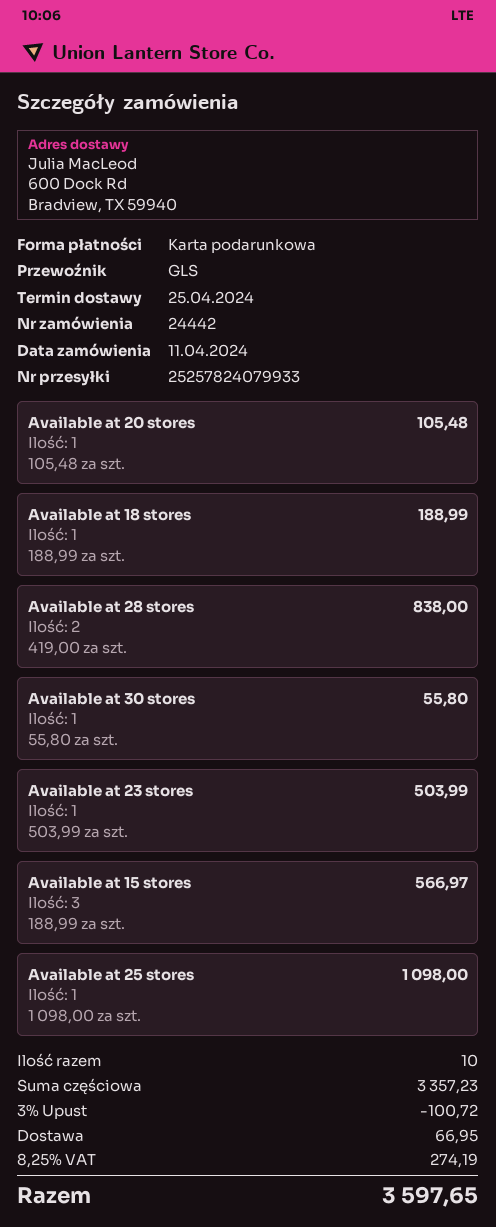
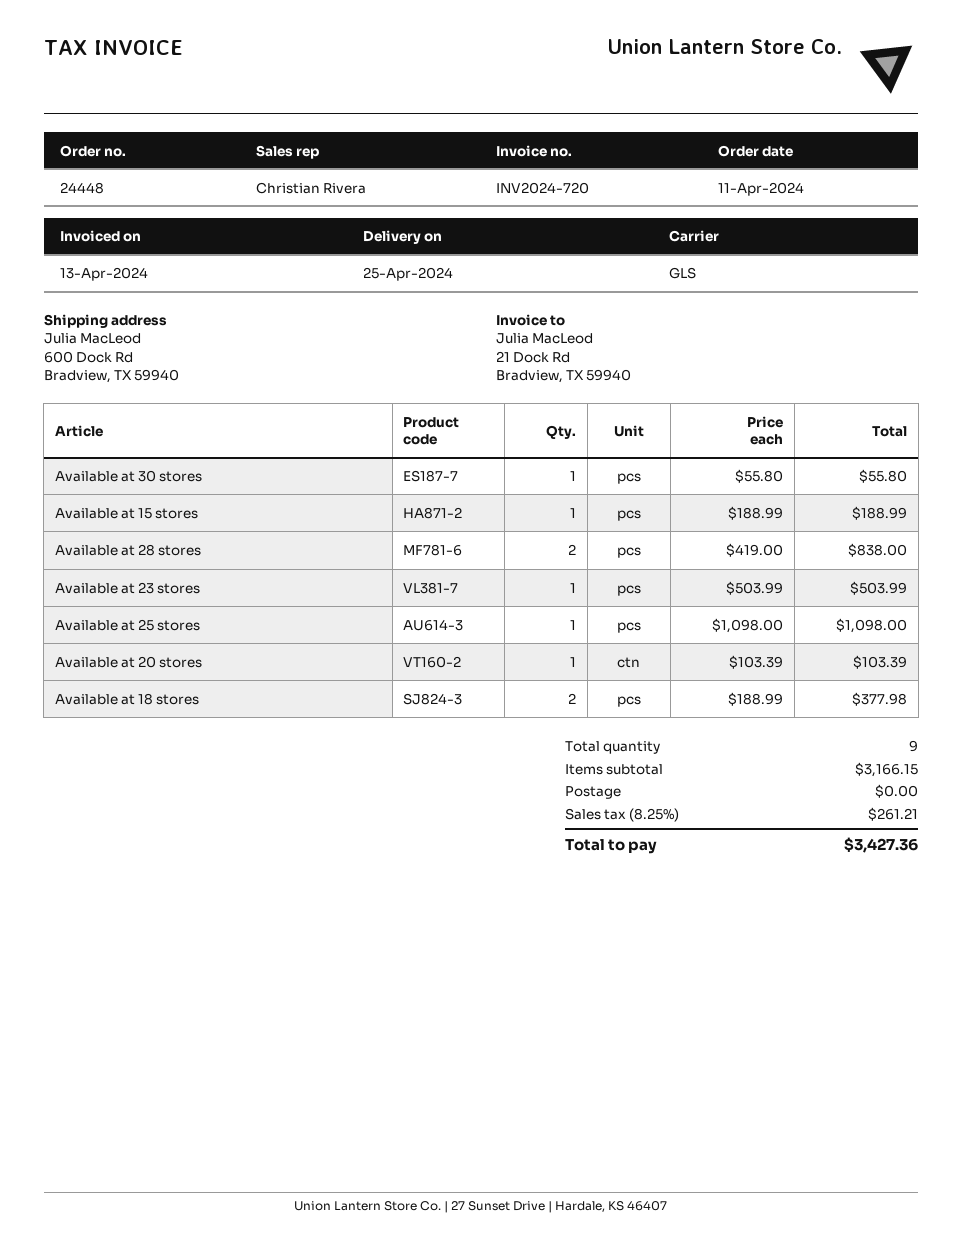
order number: 24442 -> 24448
Available at 20 stores: 1 x 105.48 = 105.48 -> 1 x 103.39 = 103.39
Available at 18 stores: 1 x 188.99 = 188.99 -> 2 x 188.99 = 377.98
Available at 15 stores: 3 x 188.99 = 566.97 -> 1 x 188.99 = 188.99
total quantity: 10 -> 9
subtotal: 3357.23 -> 3166.15
discount: 3% = 100.72 -> none
shipping: 66.95 -> 0.00
tax: 8.25% = 274.19 -> 8.25% = 261.21
total: 3597.65 -> 3427.36

